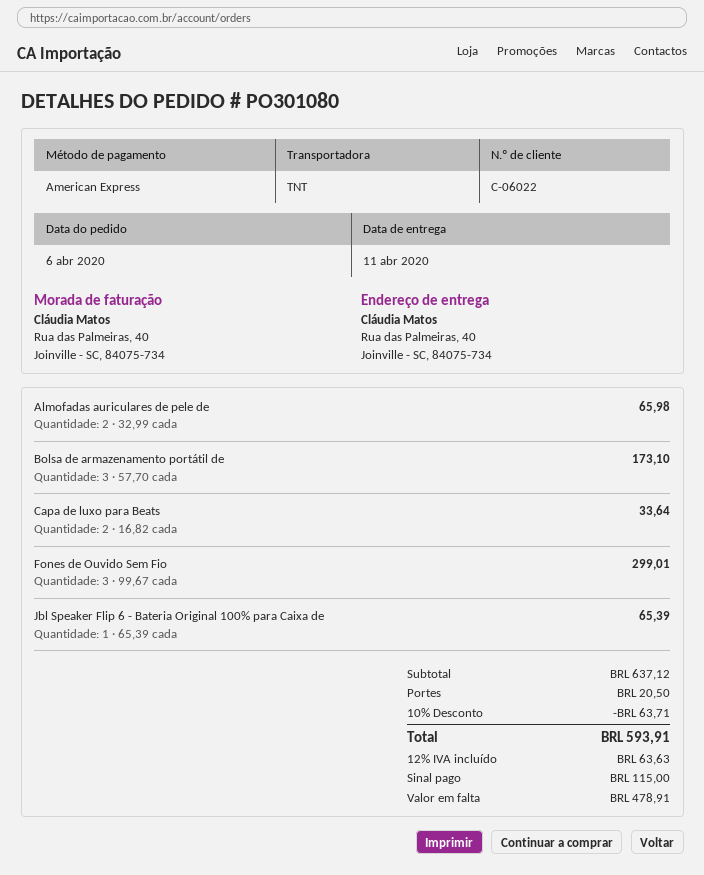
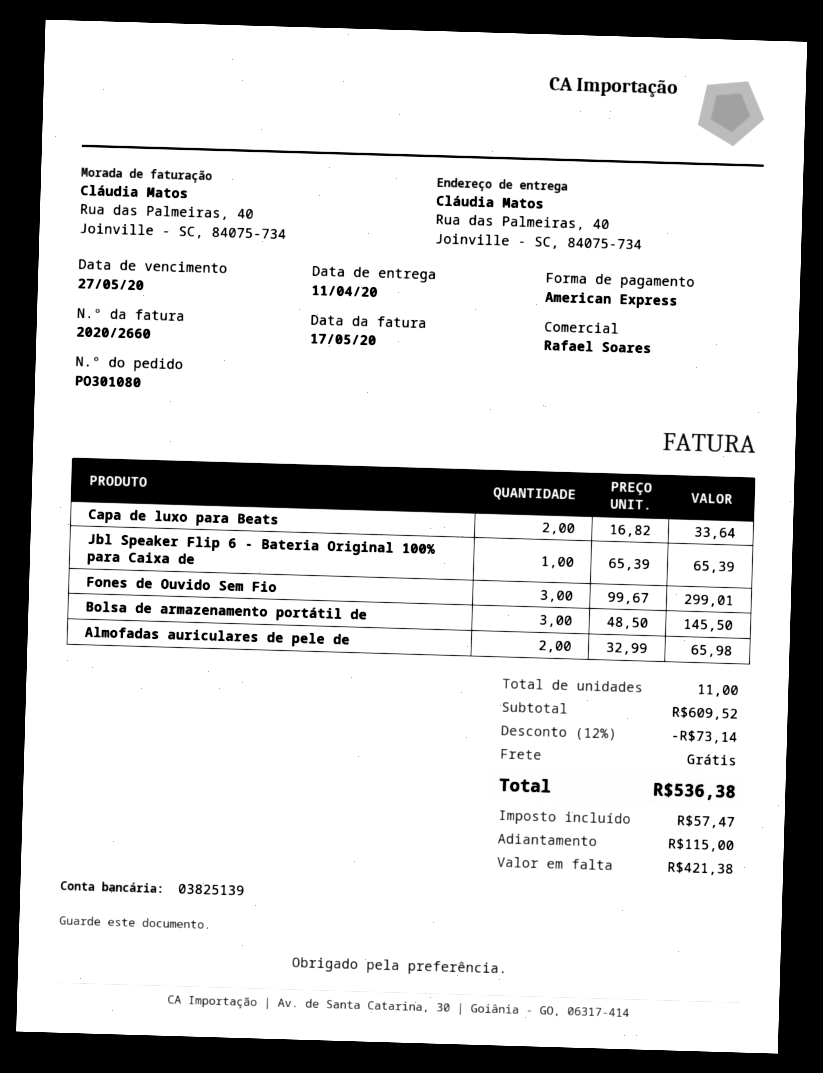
Bolsa de armazenamento portátil de: 3 x 57.70 = 173.10 -> 3 x 48.50 = 145.50
subtotal: 637.12 -> 609.52
discount: 10% = 63.71 -> 12% = 73.14
shipping: 20.50 -> 0.00
tax: 63.63 -> 57.47
total: 593.91 -> 536.38
balance: 478.91 -> 421.38

